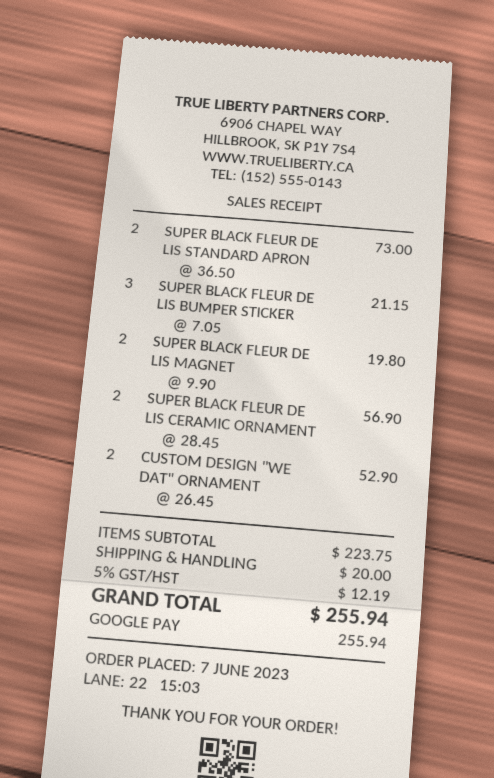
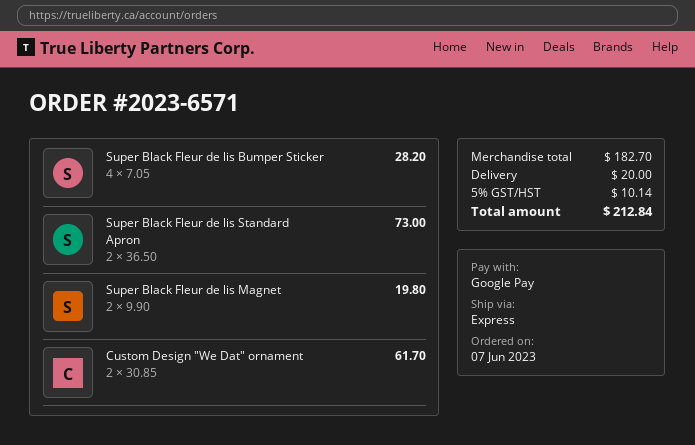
SUPER BLACK FLEUR DE LIS BUMPER STICKER: 3 x 7.05 = 21.15 -> 4 x 7.05 = 28.20
SUPER BLACK FLEUR DE LIS CERAMIC ORNAMENT: 2 x 28.45 = 56.90 -> none
CUSTOM DESIGN "WE DAT" ORNAMENT: 2 x 26.45 = 52.90 -> 2 x 30.85 = 61.70
subtotal: 223.75 -> 182.70
tax: 5% = 12.19 -> 5% = 10.14
total: 255.94 -> 212.84

